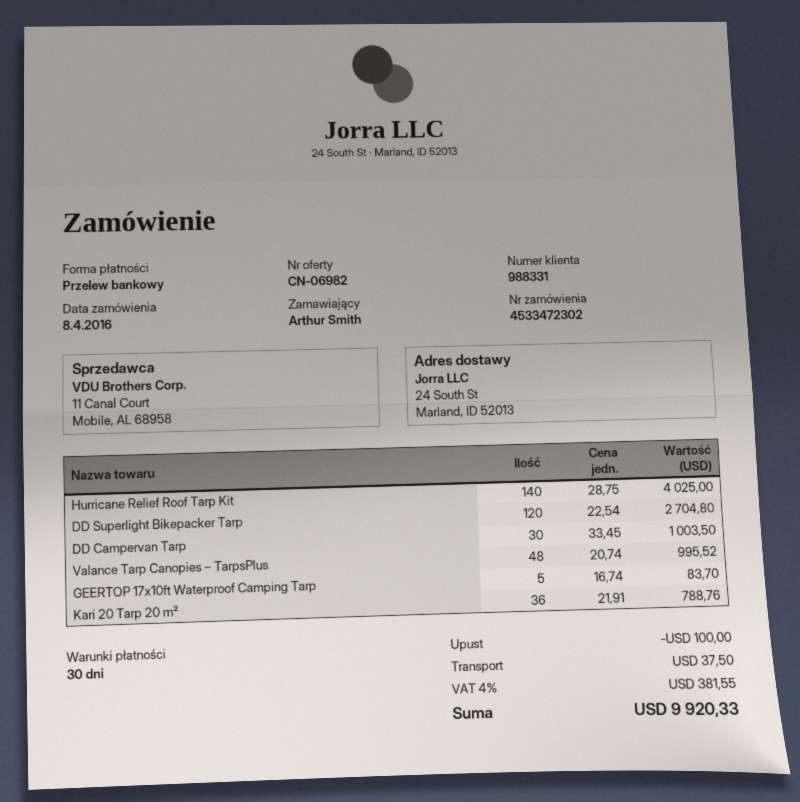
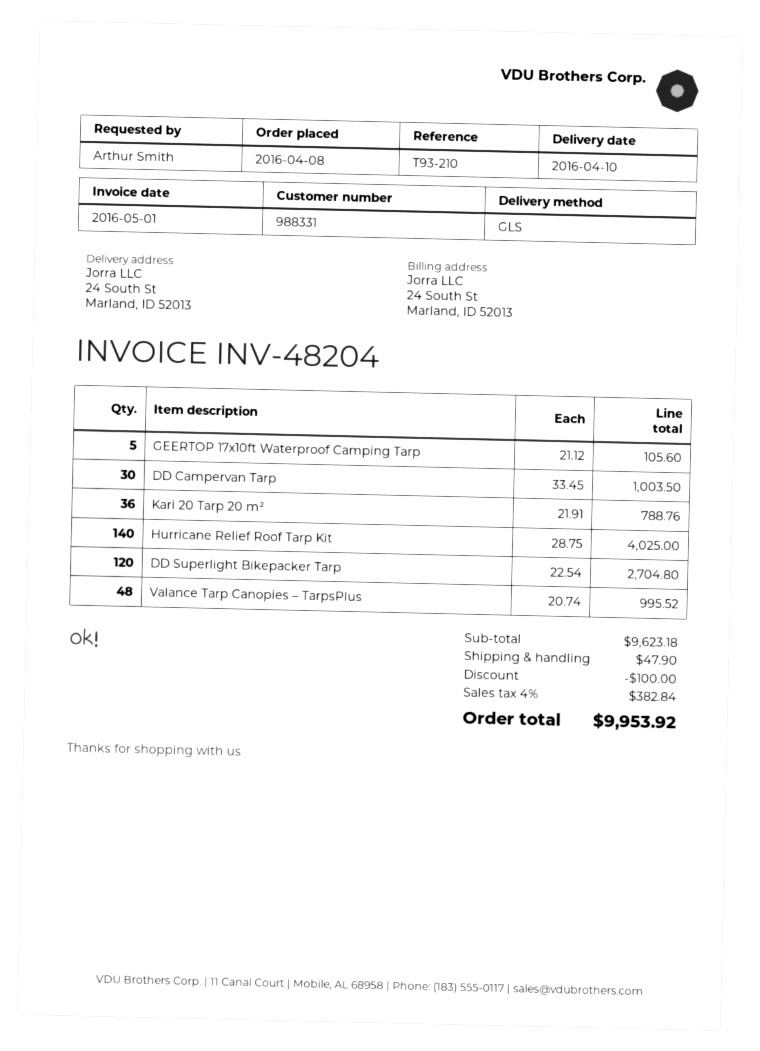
GEERTOP 17x10ft Waterproof Camping Tarp: 5 x 16.74 = 83.70 -> 5 x 21.12 = 105.60
shipping: 37.50 -> 47.90
tax: 4% = 381.55 -> 4% = 382.84
total: 9920.33 -> 9953.92

